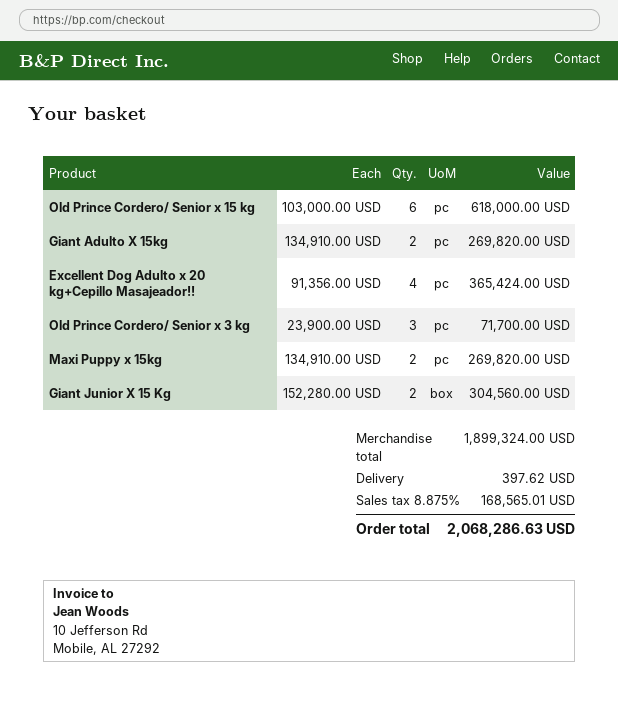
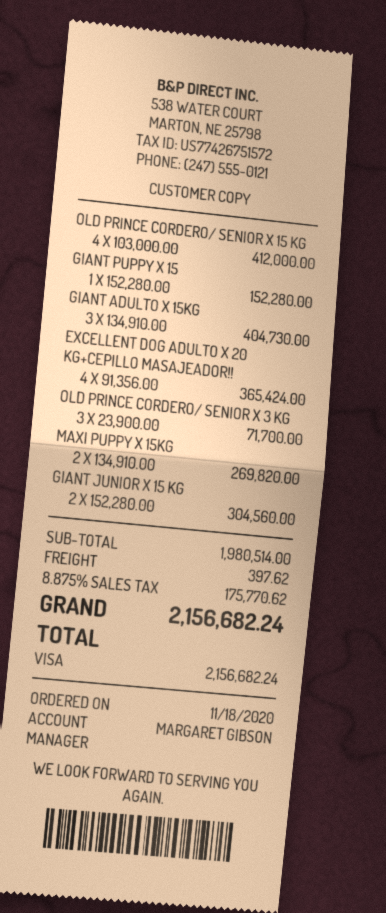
Old Prince Cordero/ Senior x 15 kg: 6 x 103000.00 = 618000.00 -> 4 x 103000.00 = 412000.00
Giant Adulto X 15kg: 2 x 134910.00 = 269820.00 -> 3 x 134910.00 = 404730.00
GIANT PUPPY X 15: none -> 1 x 152280.00 = 152280.00
subtotal: 1899324.00 -> 1980514.00
tax: 8.875% = 168565.01 -> 8.875% = 175770.62
total: 2068286.63 -> 2156682.24

